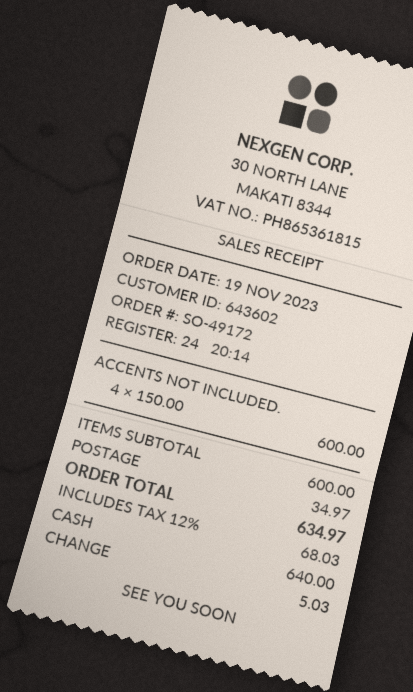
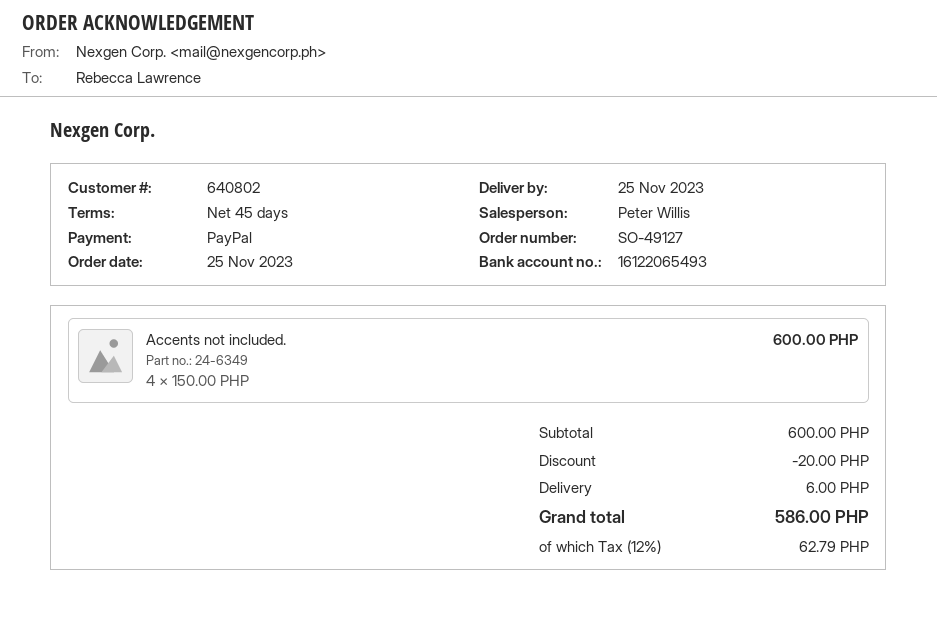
order number: SO-49172 -> SO-49127
order date: 2023-11-19 -> 2023-11-25
customer number: 643602 -> 640802
payment method: cash -> PayPal
discount: none -> 20.00
shipping: 34.97 -> 6.00
tax: 12% = 68.03 -> 12% = 62.79
total: 634.97 -> 586.00

